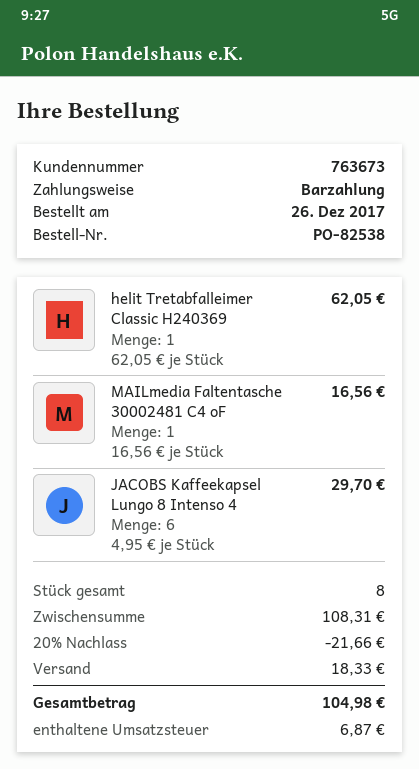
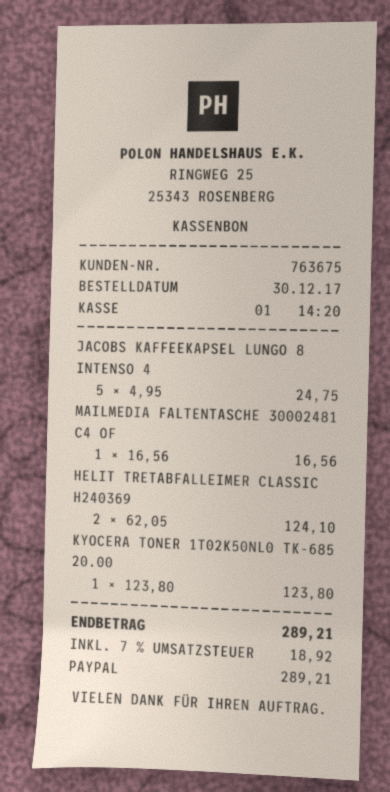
order date: 2017-12-26 -> 2017-12-30
customer number: 763673 -> 763675
payment method: cash -> PayPal
helit Tretabfalleimer Classic H240369: 1 x 62.05 = 62.05 -> 2 x 62.05 = 124.10
JACOBS Kaffeekapsel Lungo 8 Intenso 4: 6 x 4.95 = 29.70 -> 5 x 4.95 = 24.75
KYOCERA TONER 1T02K50NL0 TK-685 20.00: none -> 1 x 123.80 = 123.80
discount: 20% = 21.66 -> none
shipping: 18.33 -> none
tax: 6.87 -> 18.92
total: 104.98 -> 289.21

